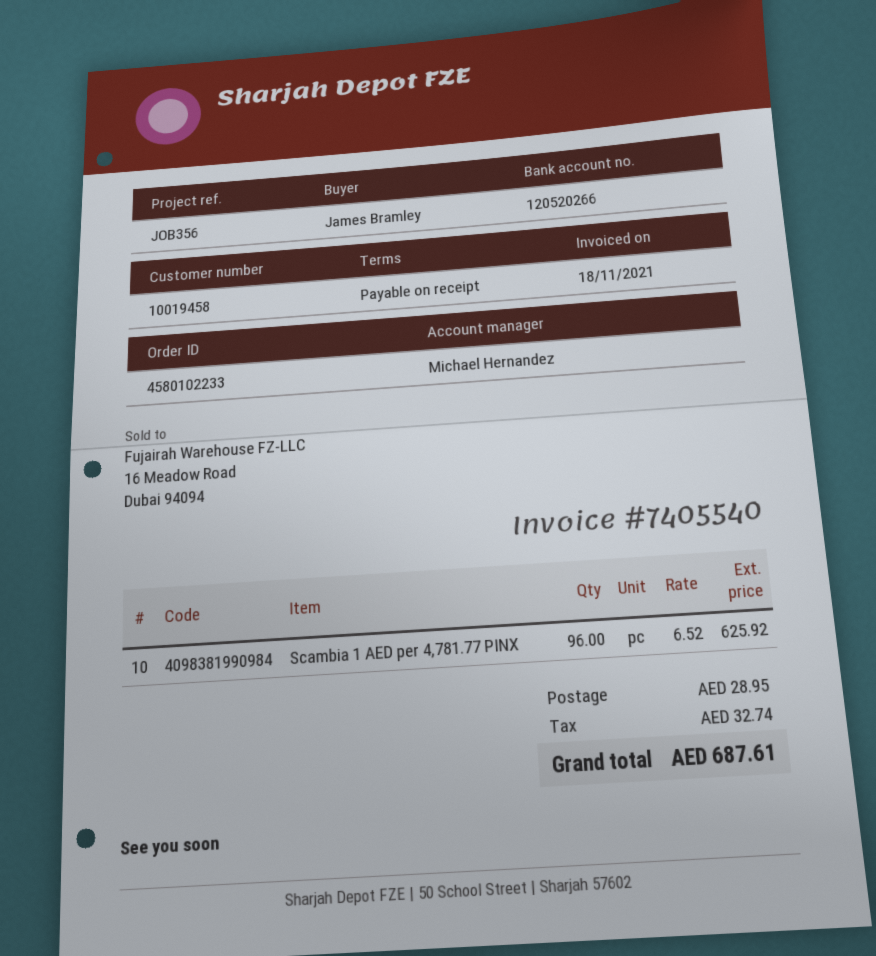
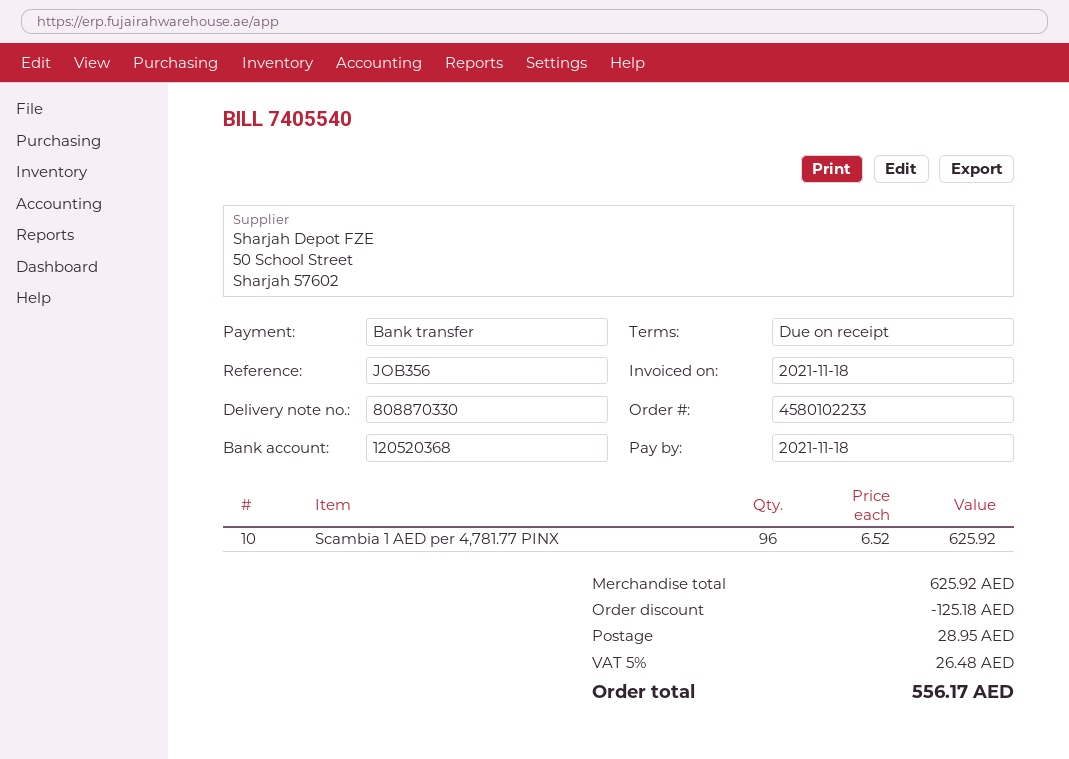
bank account: 120520266 -> 120520368
discount: none -> 125.18
tax: 32.74 -> 26.48
total: 687.61 -> 556.17

